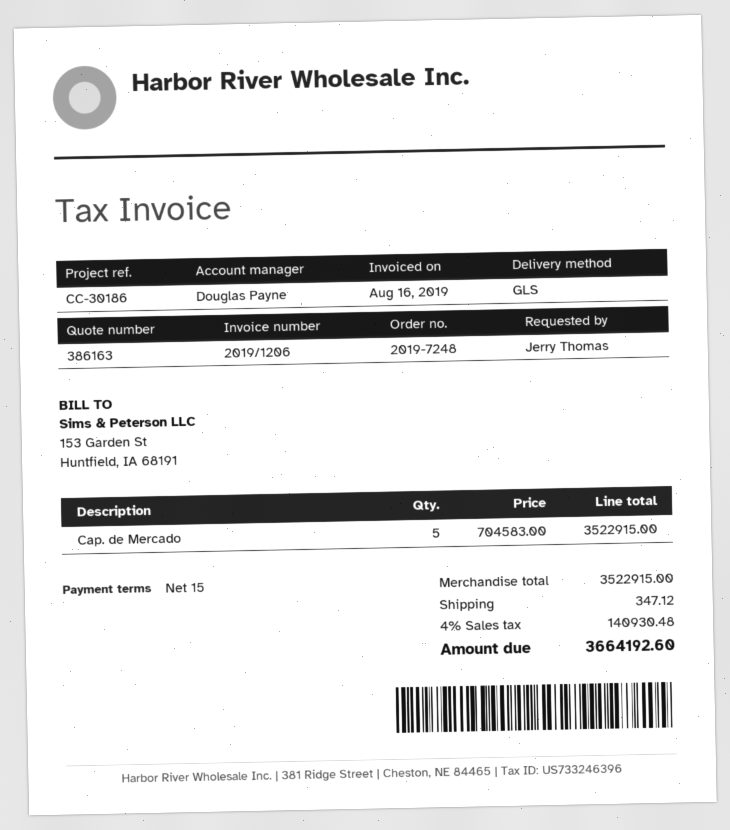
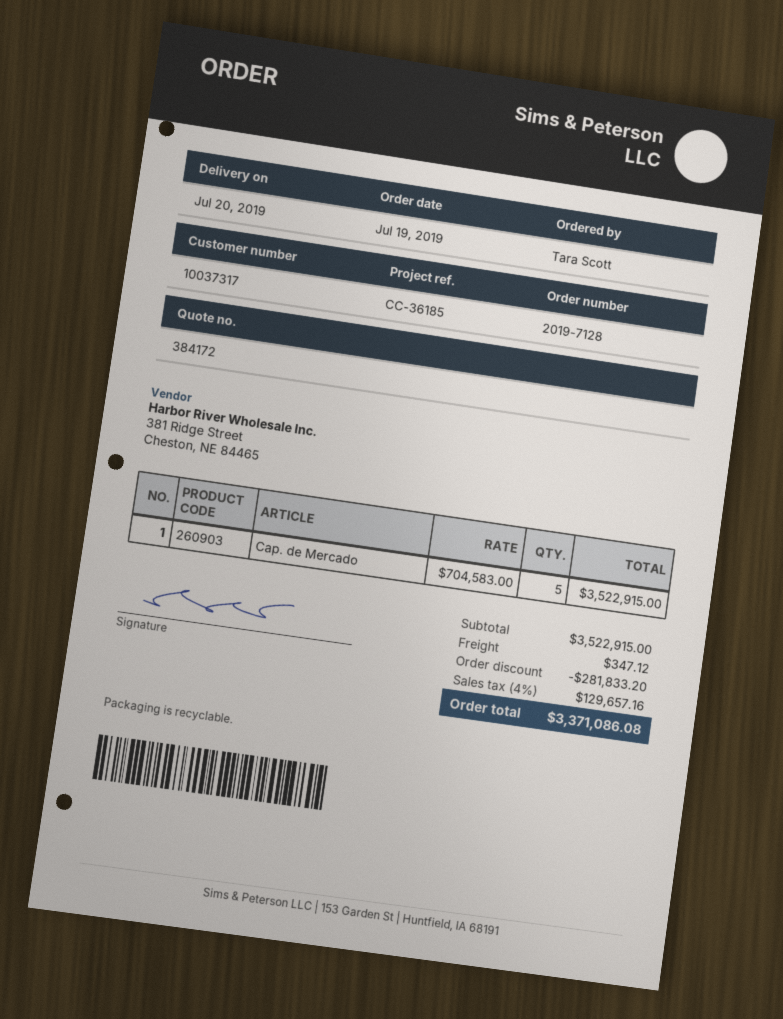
quote number: 386163 -> 384172
order number: 2019-7248 -> 2019-7128
reference: CC-30186 -> CC-36185
ordered by: Jerry Thomas -> Tara Scott
discount: none -> 281833.20
tax: 4% = 140930.48 -> 4% = 129657.16
total: 3664192.60 -> 3371086.08

